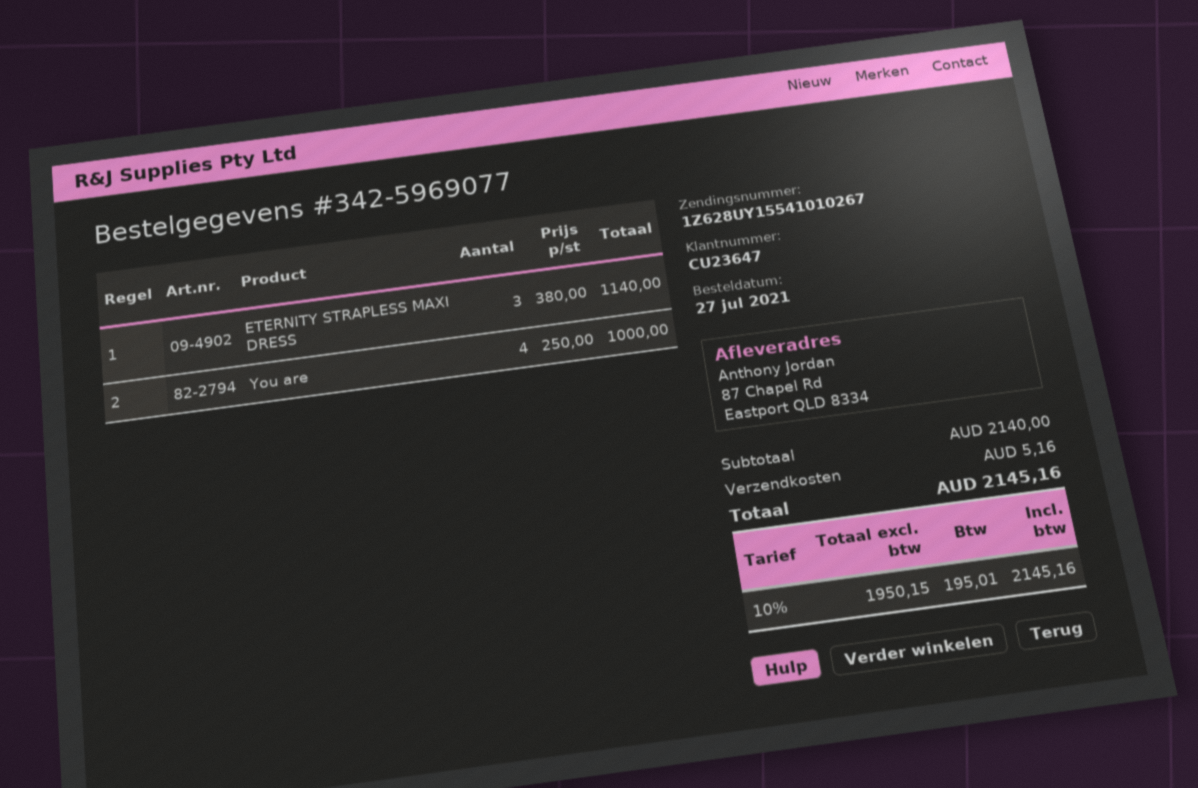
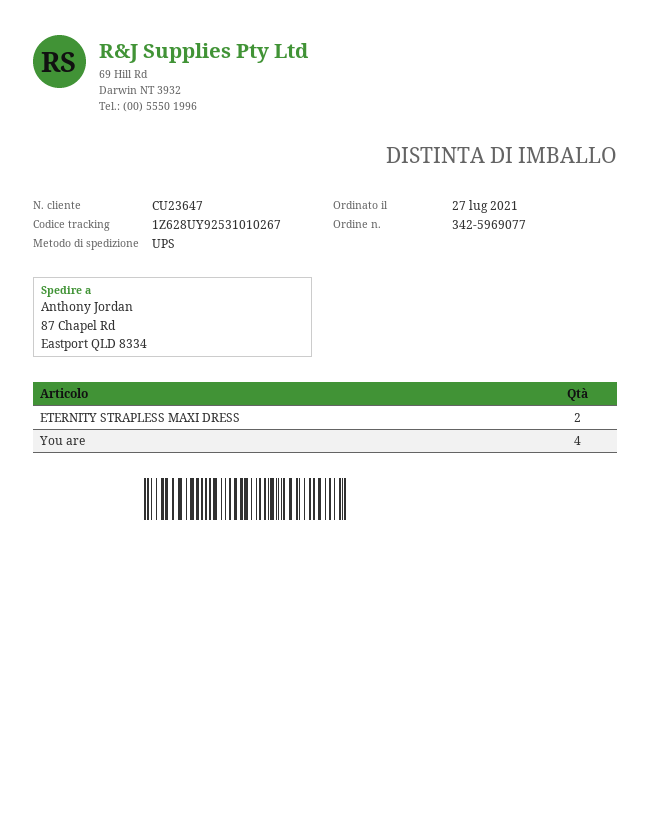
tracking number: 1Z628UY15541010267 -> 1Z628UY92531010267
ETERNITY STRAPLESS MAXI DRESS: 3 -> 2

